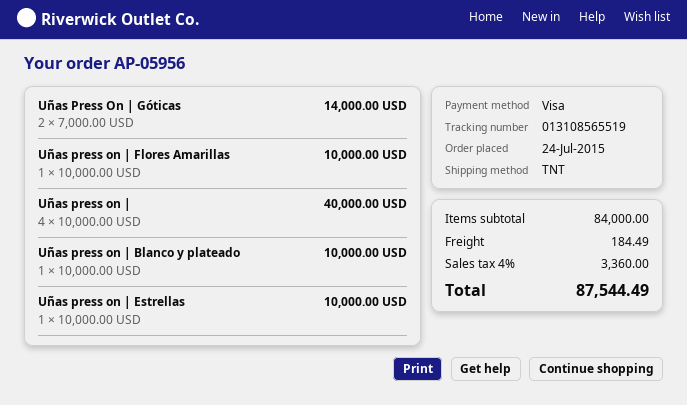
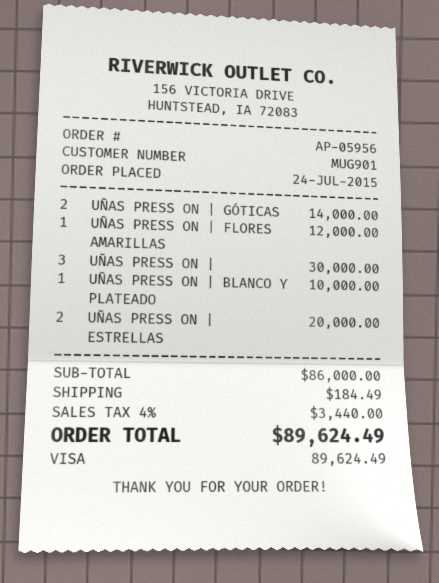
Uñas press on | Flores Amarillas: 1 for 10000.00 -> 1 for 12000.00
Uñas press on |: 4 for 40000.00 -> 3 for 30000.00
Uñas press on | Estrellas: 1 for 10000.00 -> 2 for 20000.00
subtotal: 84000.00 -> 86000.00
tax: 4% = 3360.00 -> 4% = 3440.00
total: 87544.49 -> 89624.49

